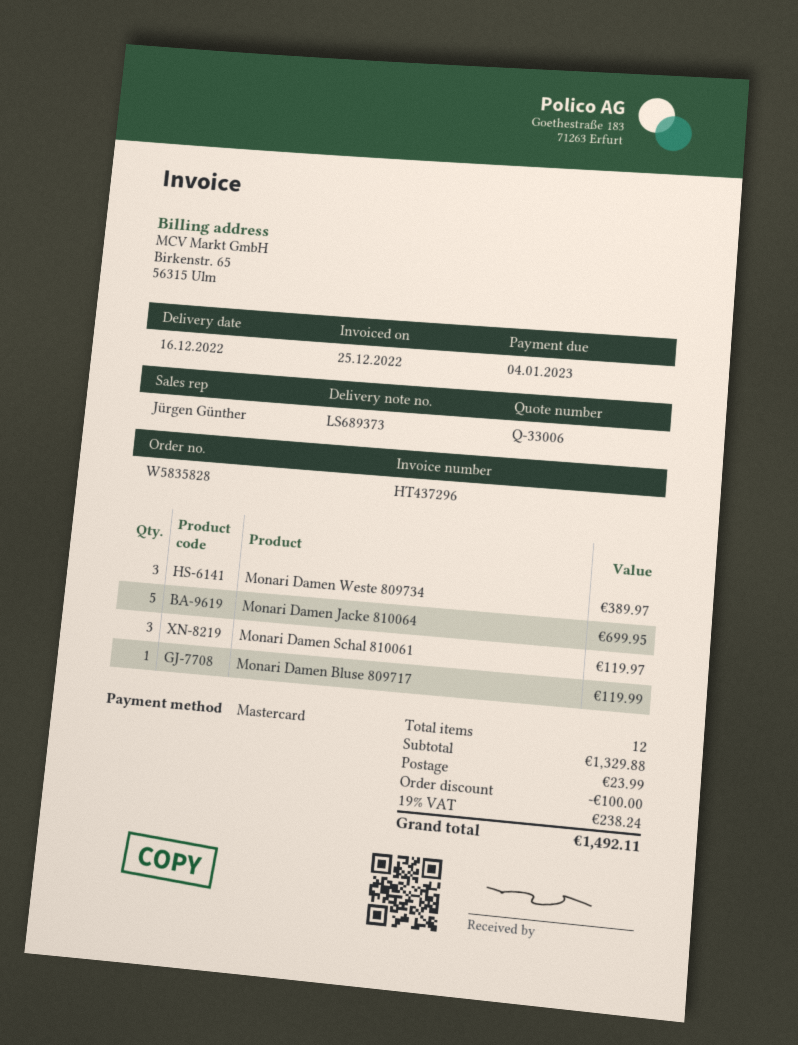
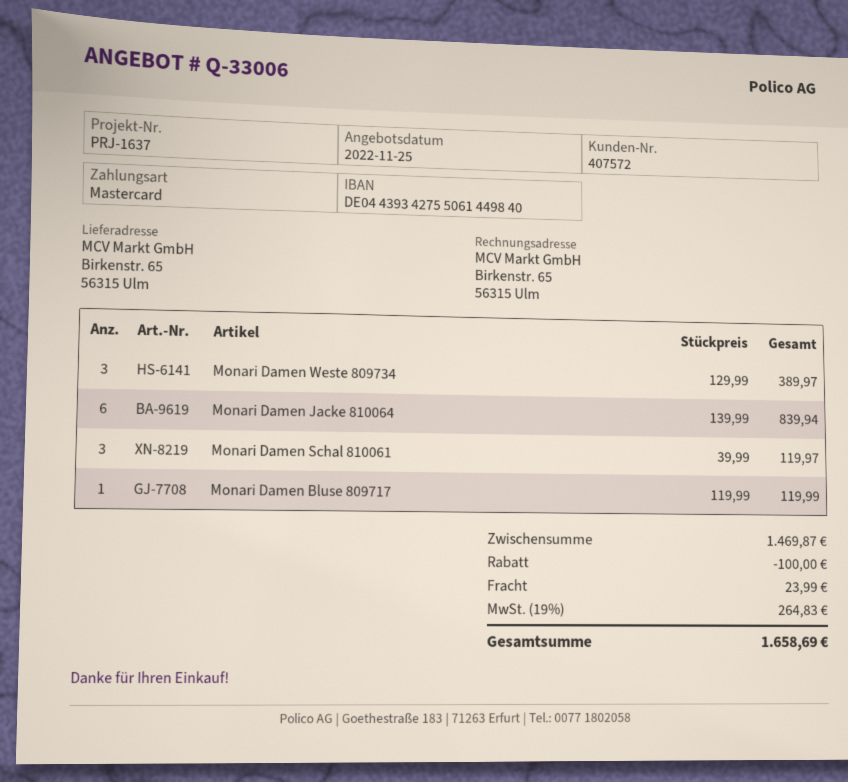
Monari Damen Jacke 810064: 5 for 699.95 -> 6 for 839.94
subtotal: 1329.88 -> 1469.87
tax: 19% = 238.24 -> 19% = 264.83
total: 1492.11 -> 1658.69

